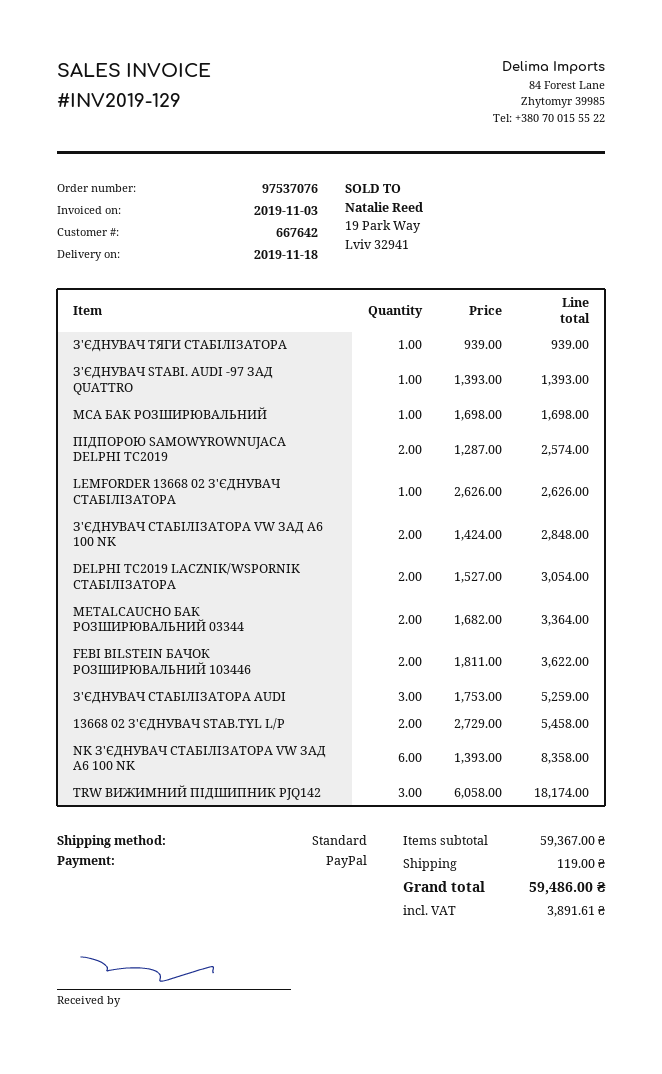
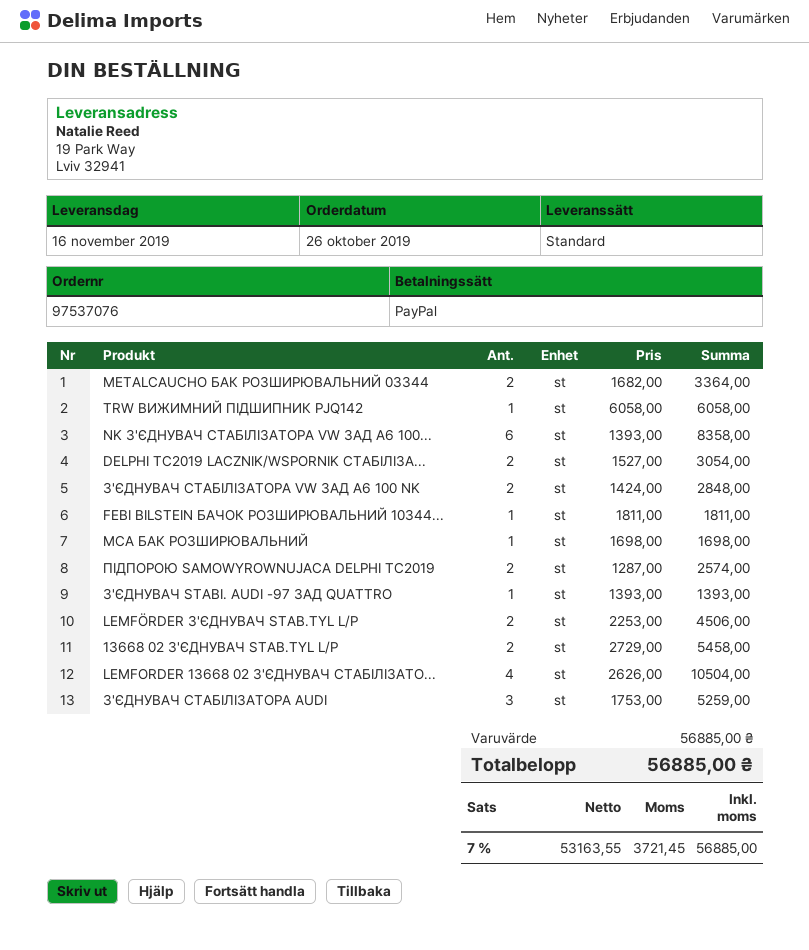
delivery date: 2019-11-18 -> 2019-11-16
З'ЄДНУВАЧ ТЯГИ СТАБІЛІЗАТОРА: 1 x 939.00 = 939.00 -> none
LEMFORDER 13668 02 З'ЄДНУВАЧ СТАБІЛІЗАТОРА: 1 x 2626.00 = 2626.00 -> 4 x 2626.00 = 10504.00
FEBI BILSTEIN БАЧОК РОЗШИРЮВАЛЬНИЙ 103446: 2 x 1811.00 = 3622.00 -> 1 x 1811.00 = 1811.00
TRW ВИЖИМНИЙ ПІДШИПНИК PJQ142: 3 x 6058.00 = 18174.00 -> 1 x 6058.00 = 6058.00
LEMFÖRDER З'ЄДНУВАЧ STAB.TYL L/P: none -> 2 x 2253.00 = 4506.00
subtotal: 59367.00 -> 56885.00
shipping: 119.00 -> none
tax: 3891.61 -> 3721.45
total: 59486.00 -> 56885.00

